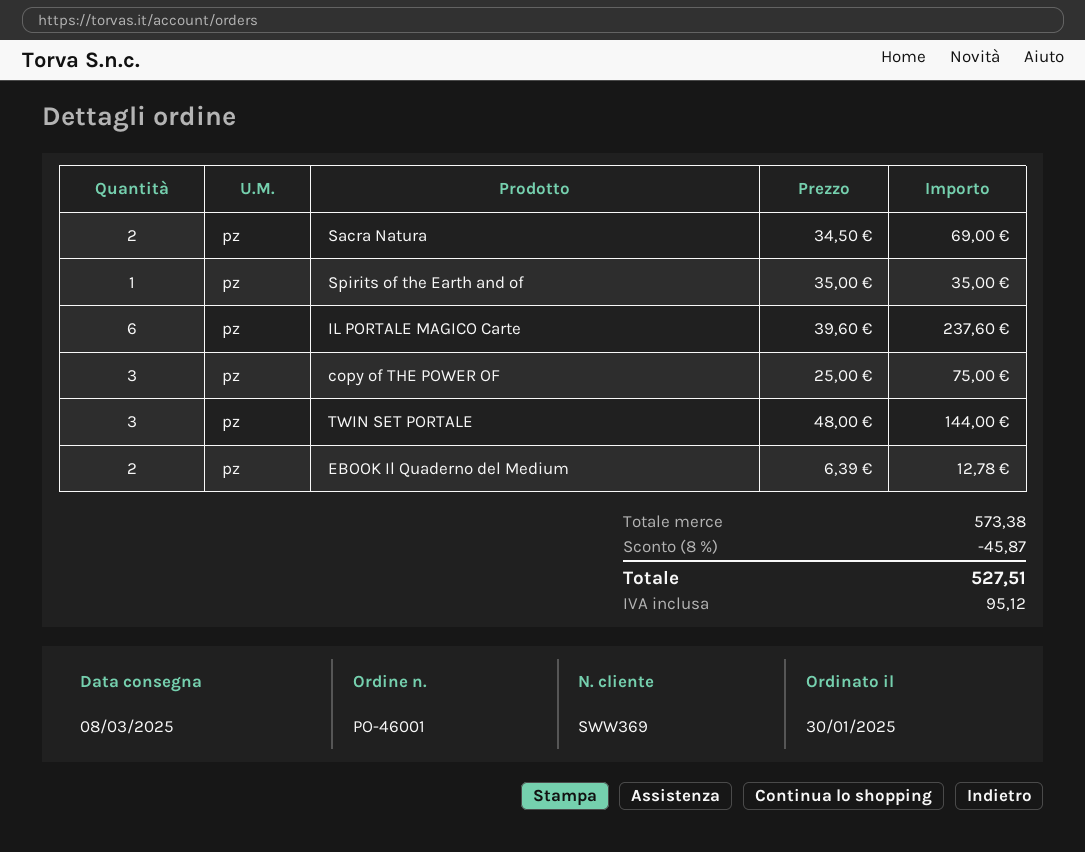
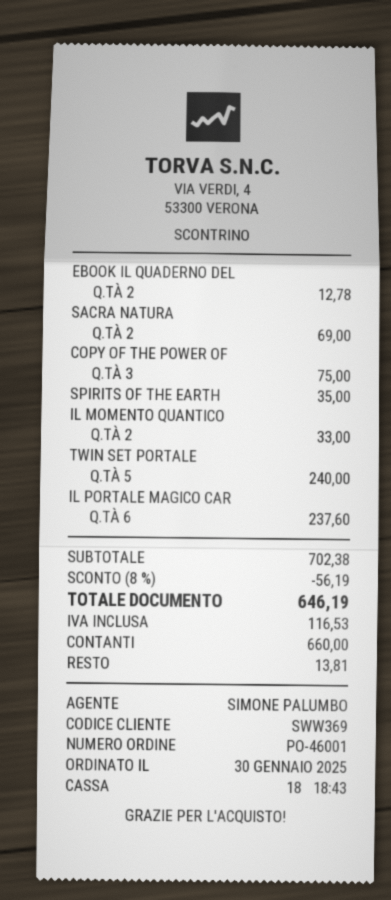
TWIN SET PORTALE: 3 for 144.00 -> 5 for 240.00
IL MOMENTO QUANTICO: none -> 2 for 33.00
subtotal: 573.38 -> 702.38
discount: 8% = 45.87 -> 8% = 56.19
tax: 95.12 -> 116.53
total: 527.51 -> 646.19

